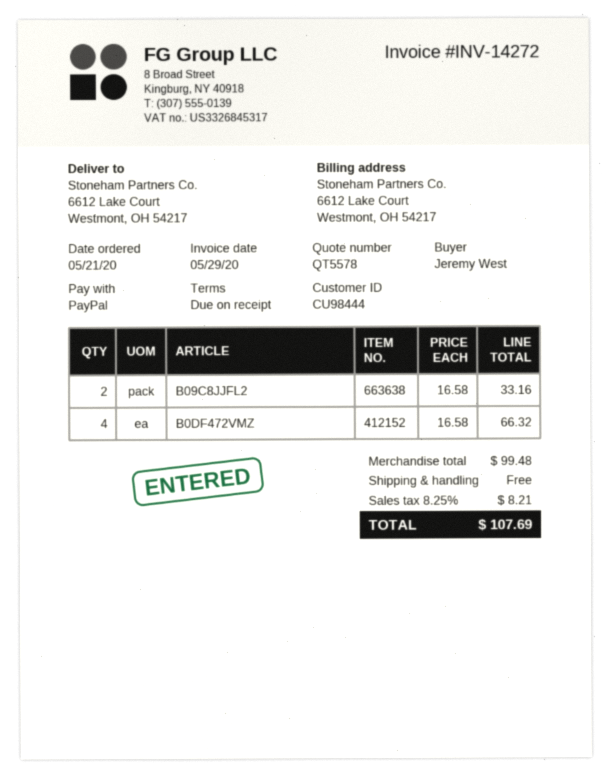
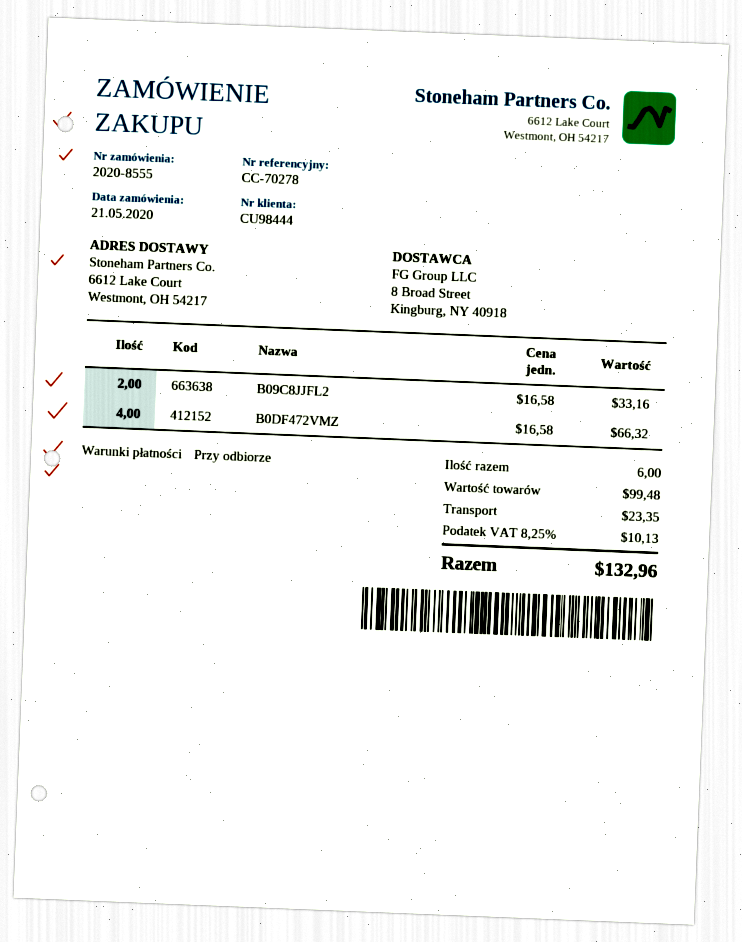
shipping: 0.00 -> 23.35
tax: 8.25% = 8.21 -> 8.25% = 10.13
total: 107.69 -> 132.96

